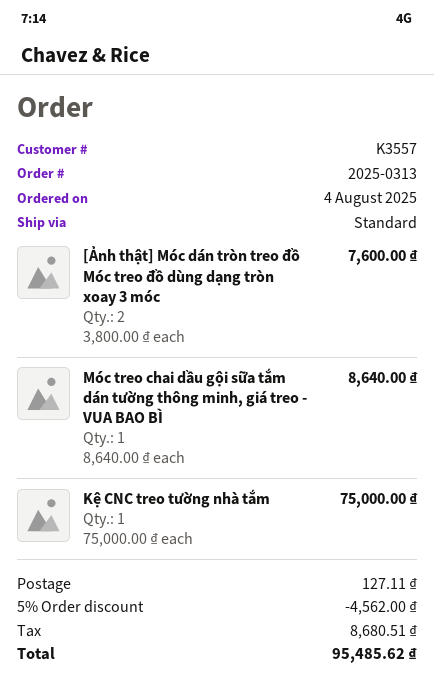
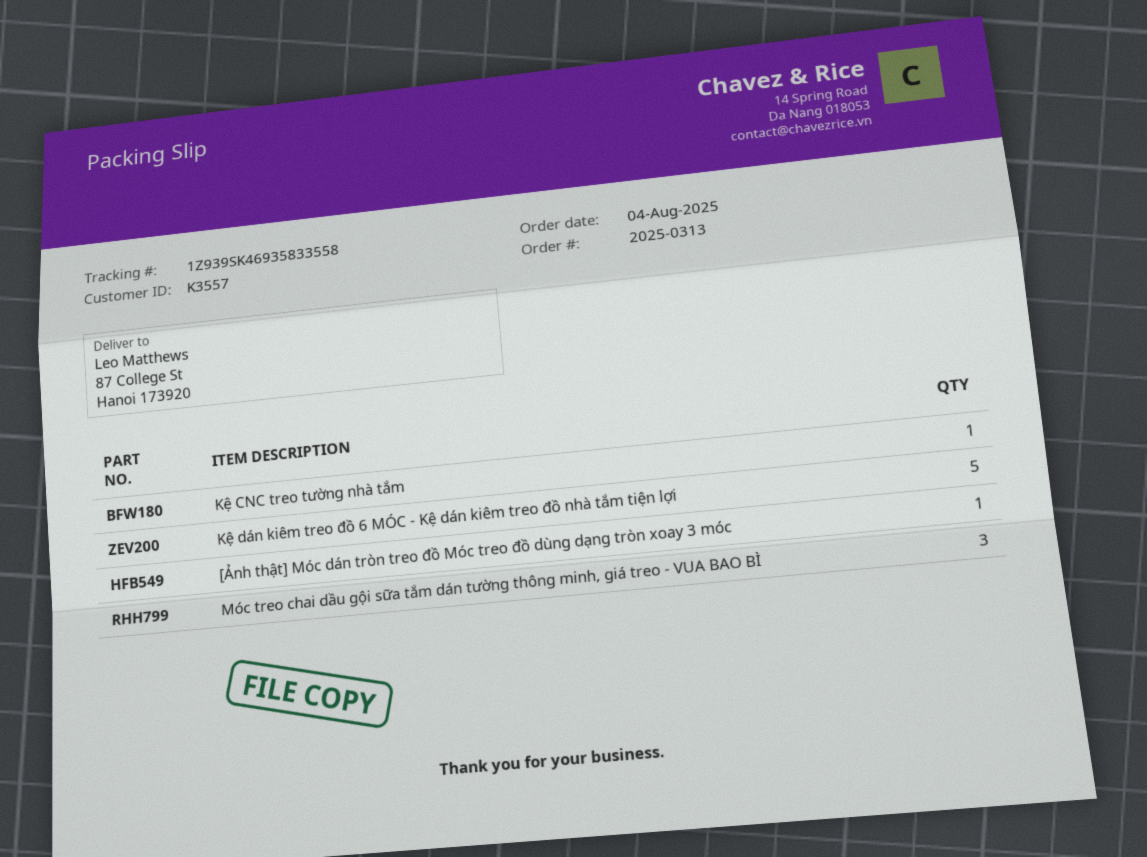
[Ảnh thật] Móc dán tròn treo đồ Móc treo đồ dùng dạng tròn xoay 3 móc: 2 -> 1
Móc treo chai dầu gội sữa tắm dán tường thông minh, giá treo - VUA BAO BÌ: 1 -> 3
Kệ dán kiêm treo đồ 6 MÓC - Kệ dán kiêm treo đồ nhà tắm tiện lợi: none -> 5

